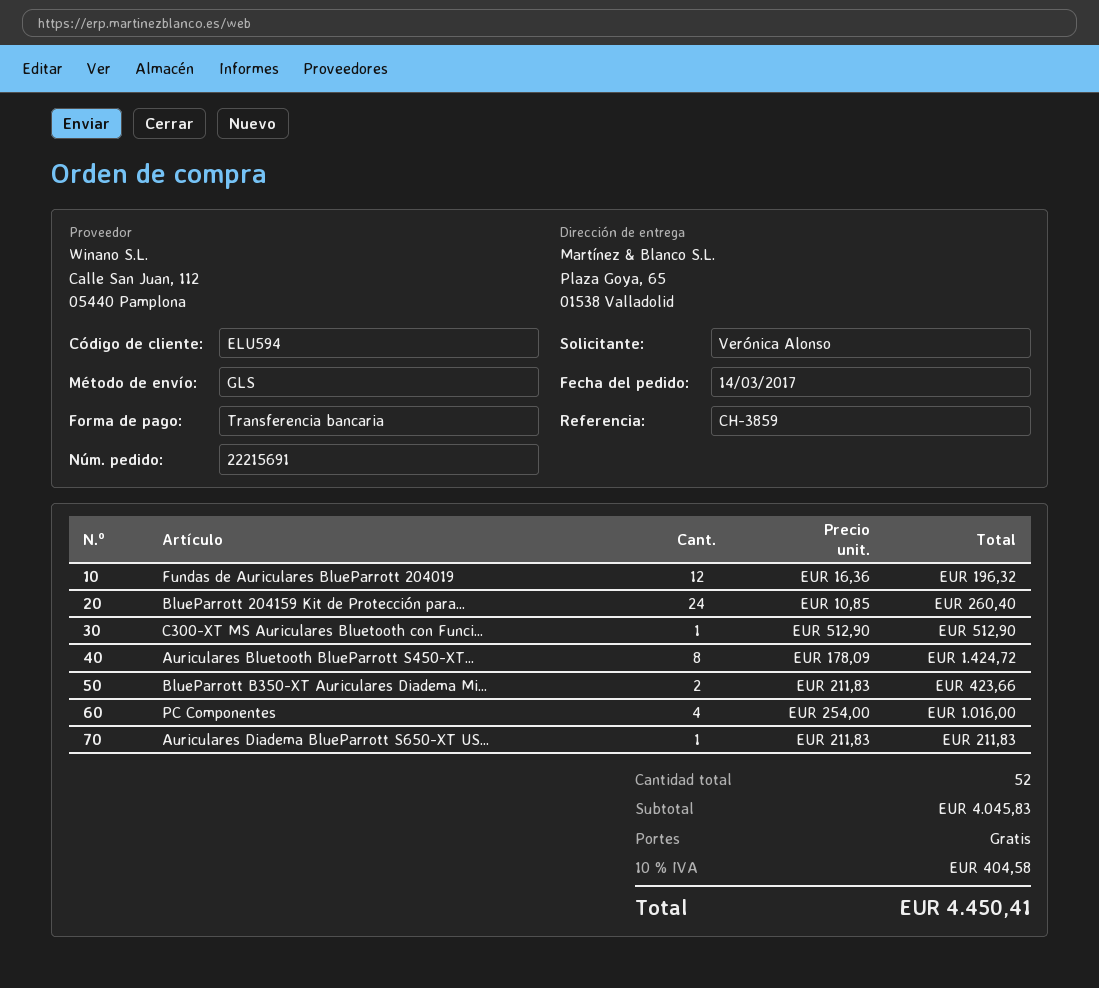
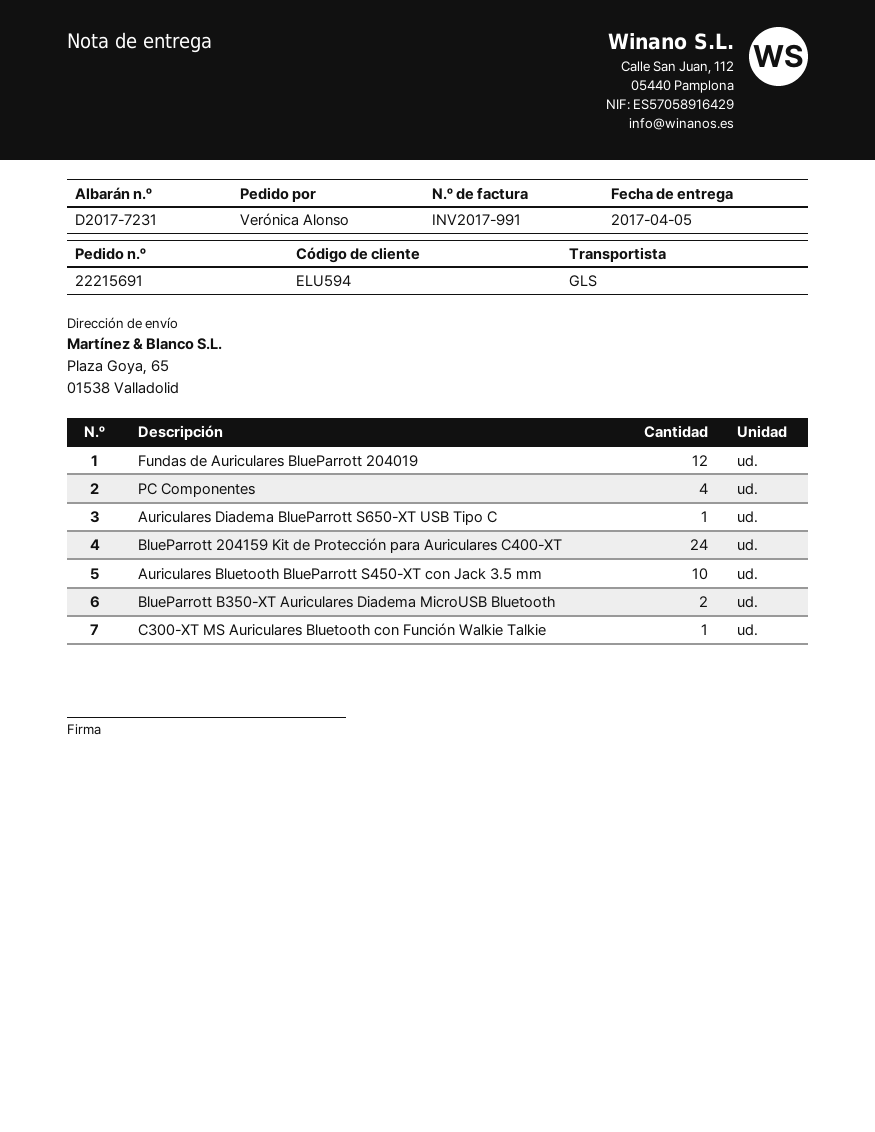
Auriculares Bluetooth BlueParrott S450-XT...: 8 -> 10

